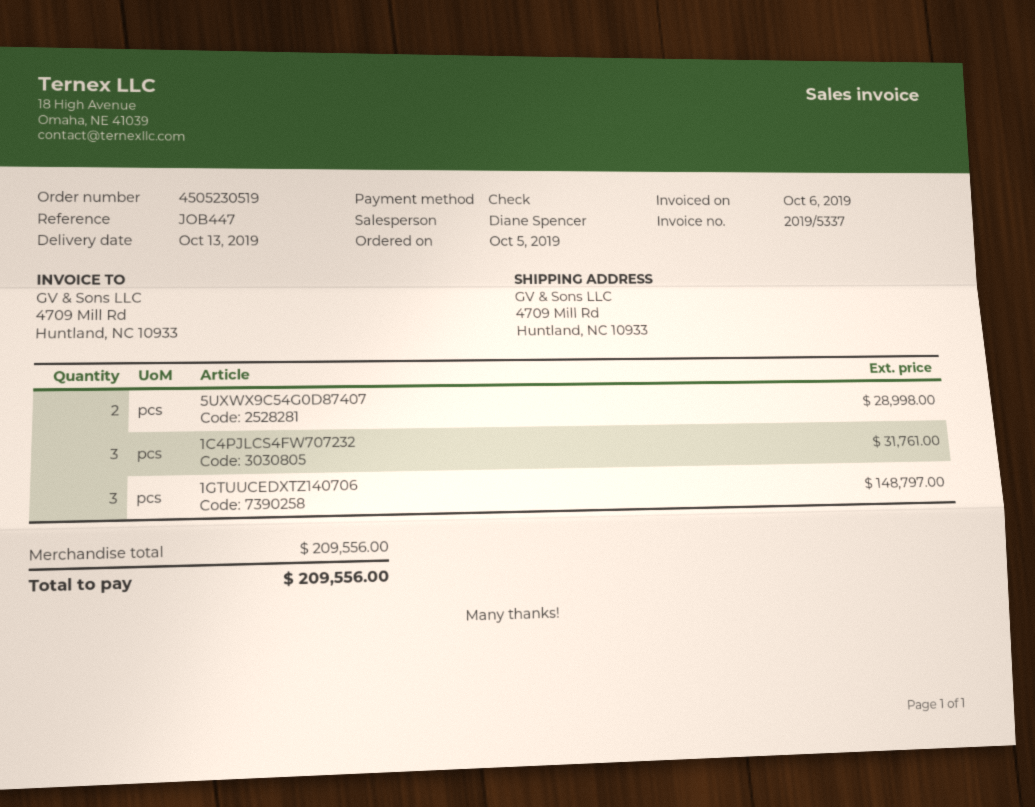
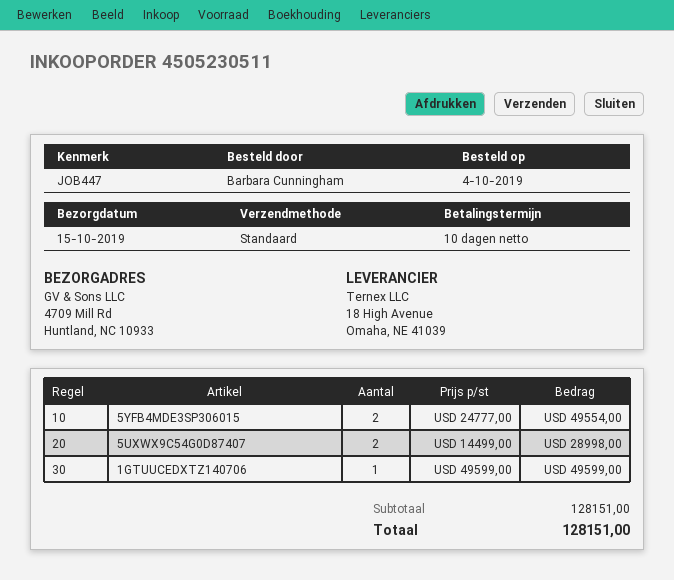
order number: 4505230519 -> 4505230511
order date: 2019-10-05 -> 2019-10-04
delivery date: 2019-10-13 -> 2019-10-15
1C4PJLCS4FW707232: 3 for 31761.00 -> none
1GTUUCEDXTZ140706: 3 for 148797.00 -> 1 for 49599.00
5YFB4MDE3SP306015: none -> 2 for 49554.00
subtotal: 209556.00 -> 128151.00
total: 209556.00 -> 128151.00

